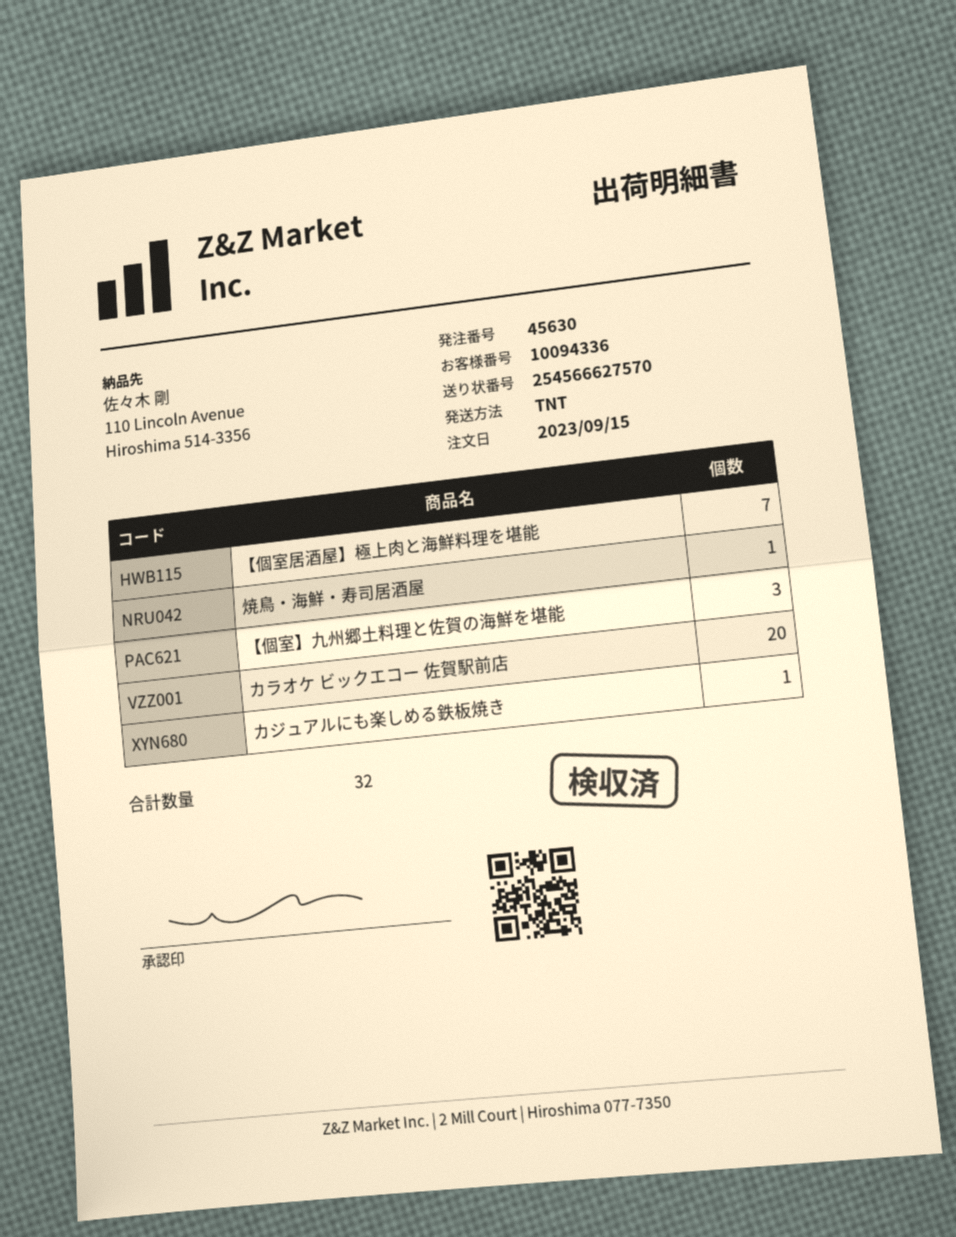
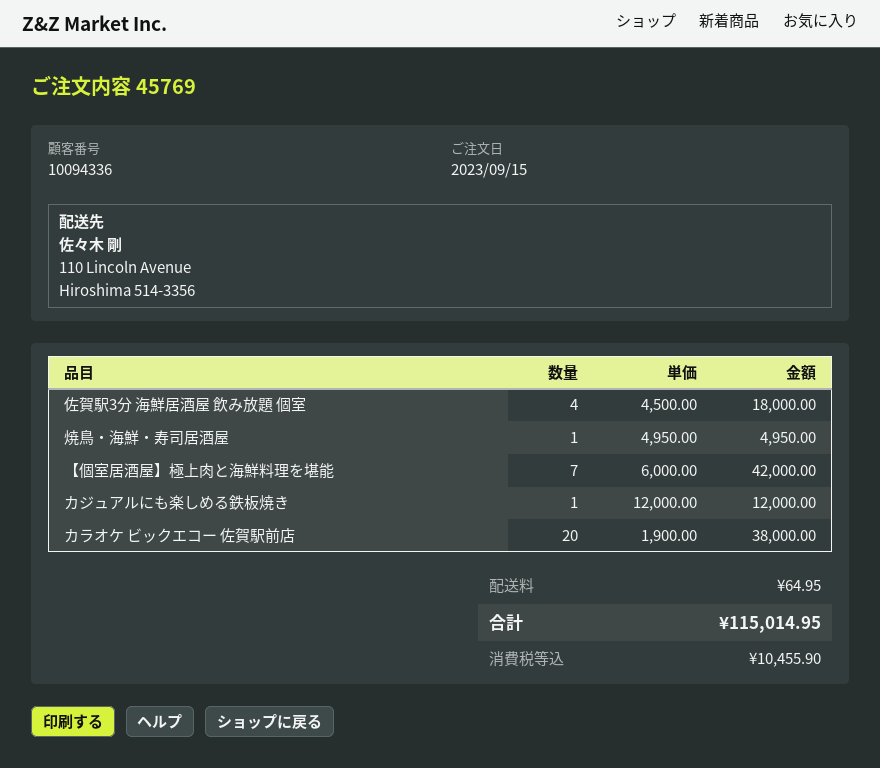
order number: 45630 -> 45769
【個室】九州郷土料理と佐賀の海鮮を堪能: 3 -> none
佐賀駅3分 海鮮居酒屋 飲み放題 個室: none -> 4

